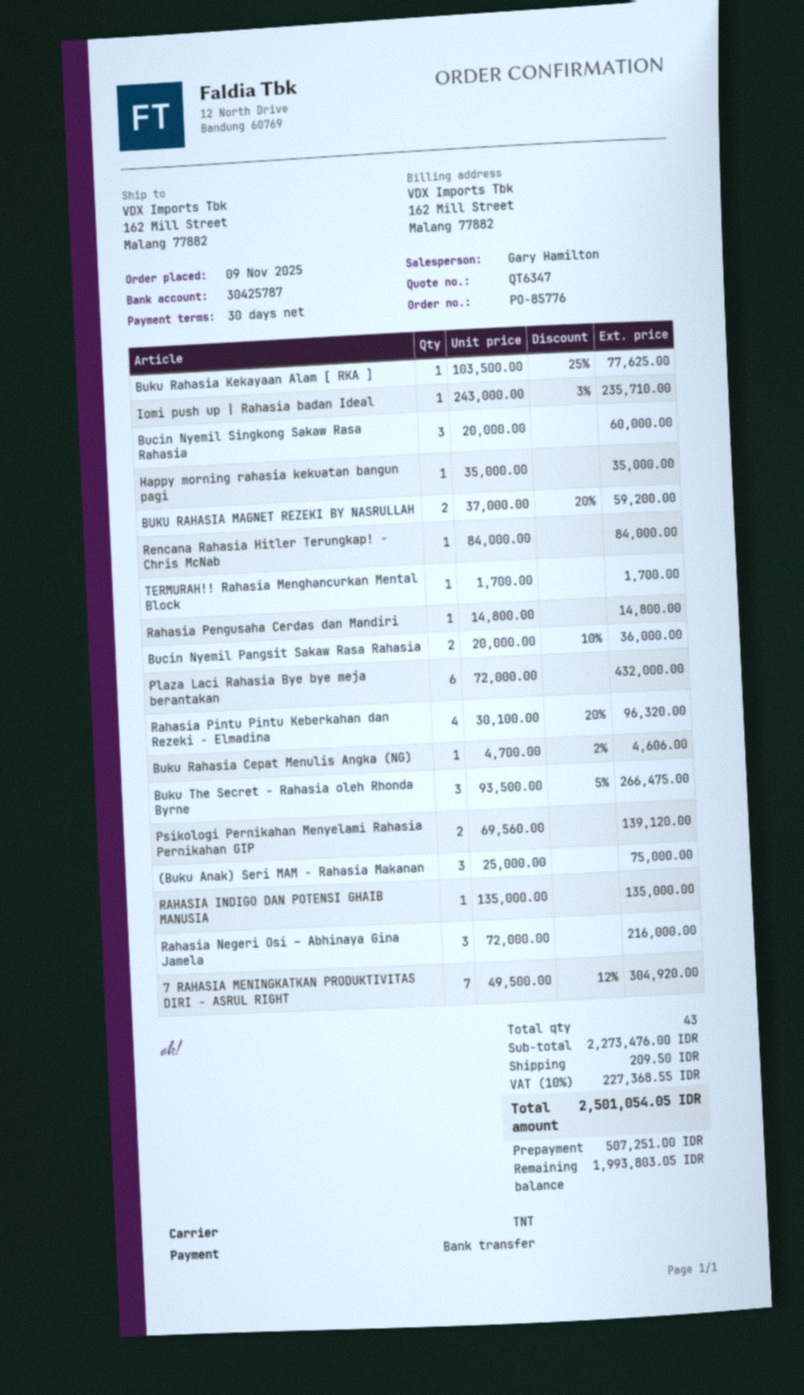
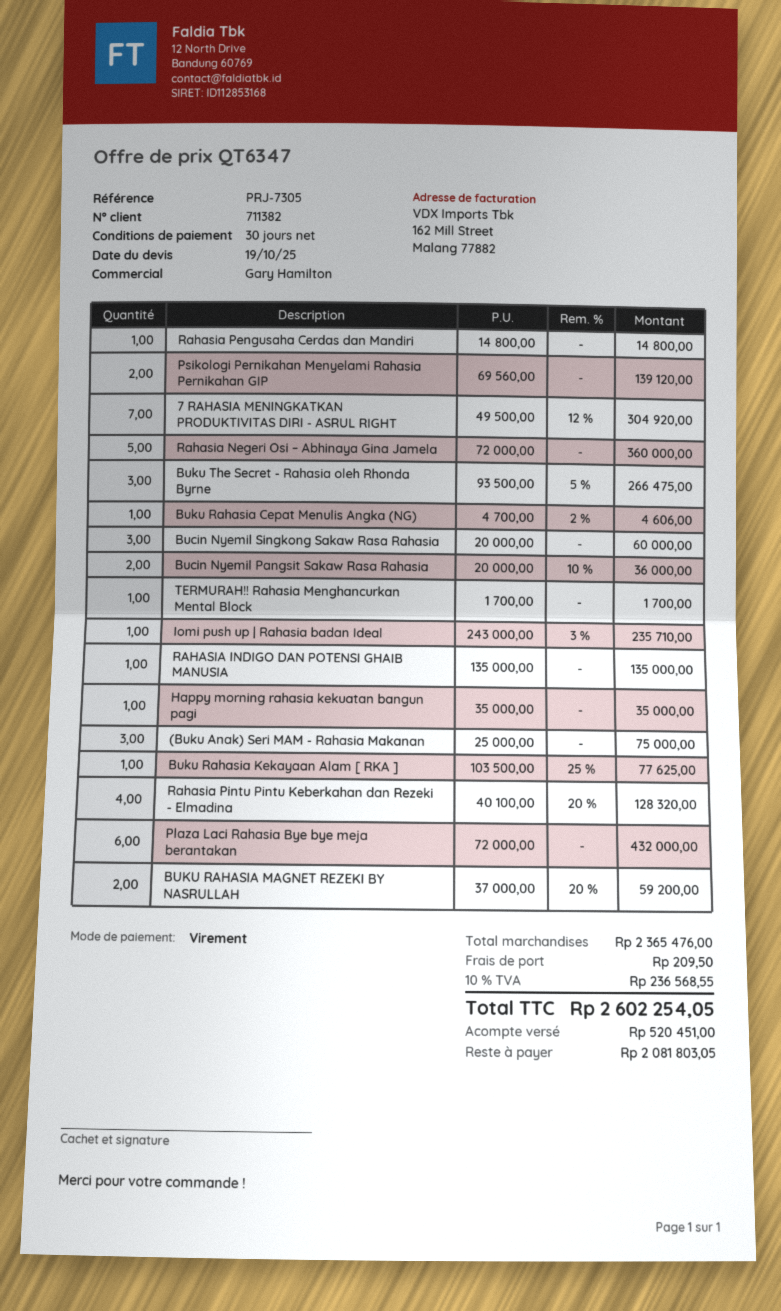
Rencana Rahasia Hitler Terungkap! - Chris McNab: 1 x 84000.00 = 84000.00 -> none
Rahasia Pintu Pintu Keberkahan dan Rezeki - Elmadina: 4 x 30100.00 - 20% = 96320.00 -> 4 x 40100.00 - 20% = 128320.00
Rahasia Negeri Osi – Abhinaya Gina Jamela: 3 x 72000.00 = 216000.00 -> 5 x 72000.00 = 360000.00
subtotal: 2273476.00 -> 2365476.00
tax: 10% = 227368.55 -> 10% = 236568.55
total: 2501054.05 -> 2602254.05
deposit: 507251.00 -> 520451.00
balance: 1993803.05 -> 2081803.05

